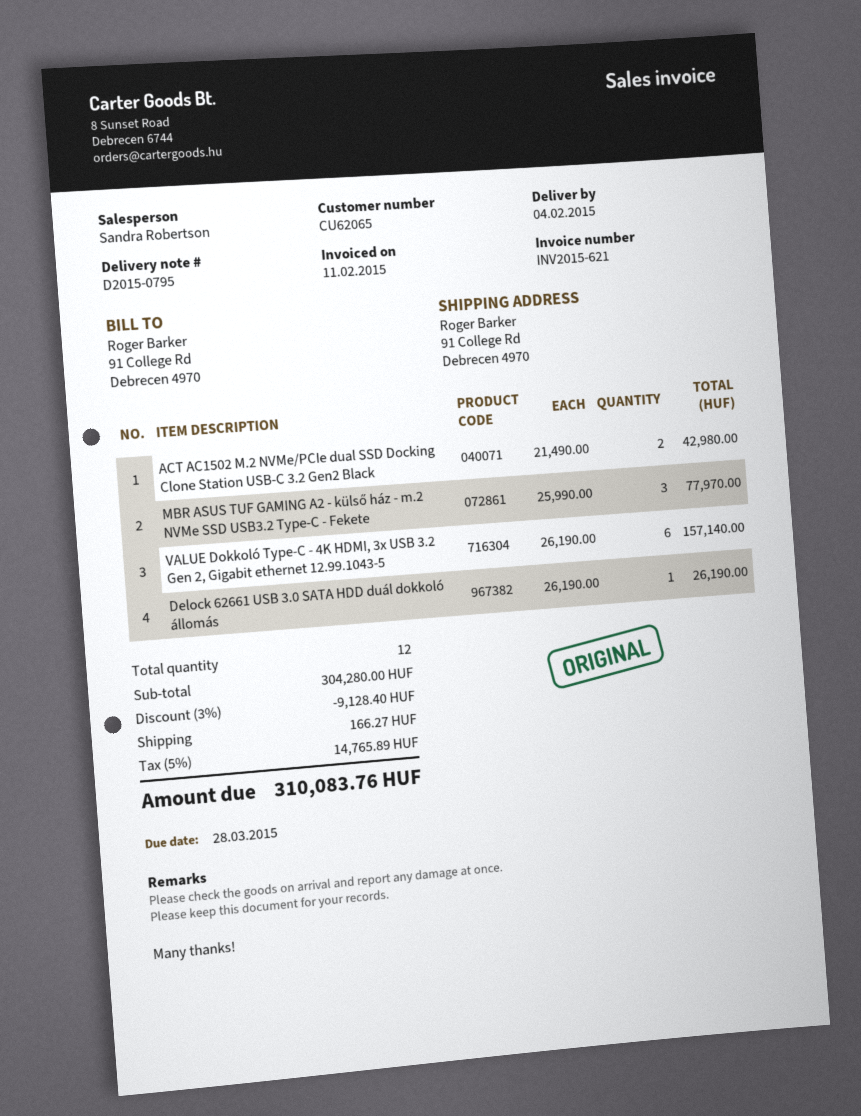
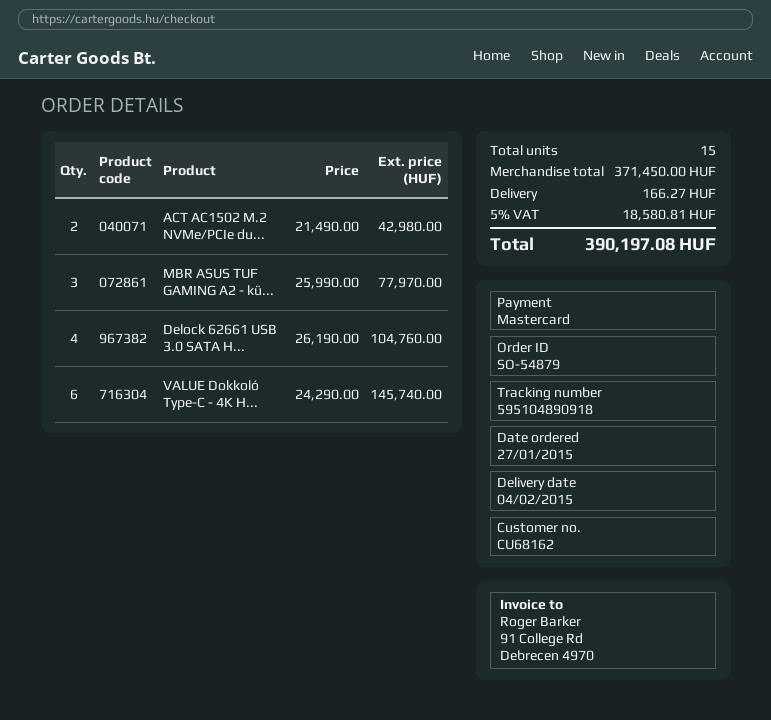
customer number: CU62065 -> CU68162
VALUE Dokkoló Type-C - 4K HDMI, 3x USB 3.2 Gen 2, Gigabit ethernet 12.99.1043-5: 6 x 26190.00 = 157140.00 -> 6 x 24290.00 = 145740.00
Delock 62661 USB 3.0 SATA HDD duál dokkoló állomás: 1 x 26190.00 = 26190.00 -> 4 x 26190.00 = 104760.00
total quantity: 12 -> 15
subtotal: 304280.00 -> 371450.00
discount: 3% = 9128.40 -> none
tax: 5% = 14765.89 -> 5% = 18580.81
total: 310083.76 -> 390197.08

